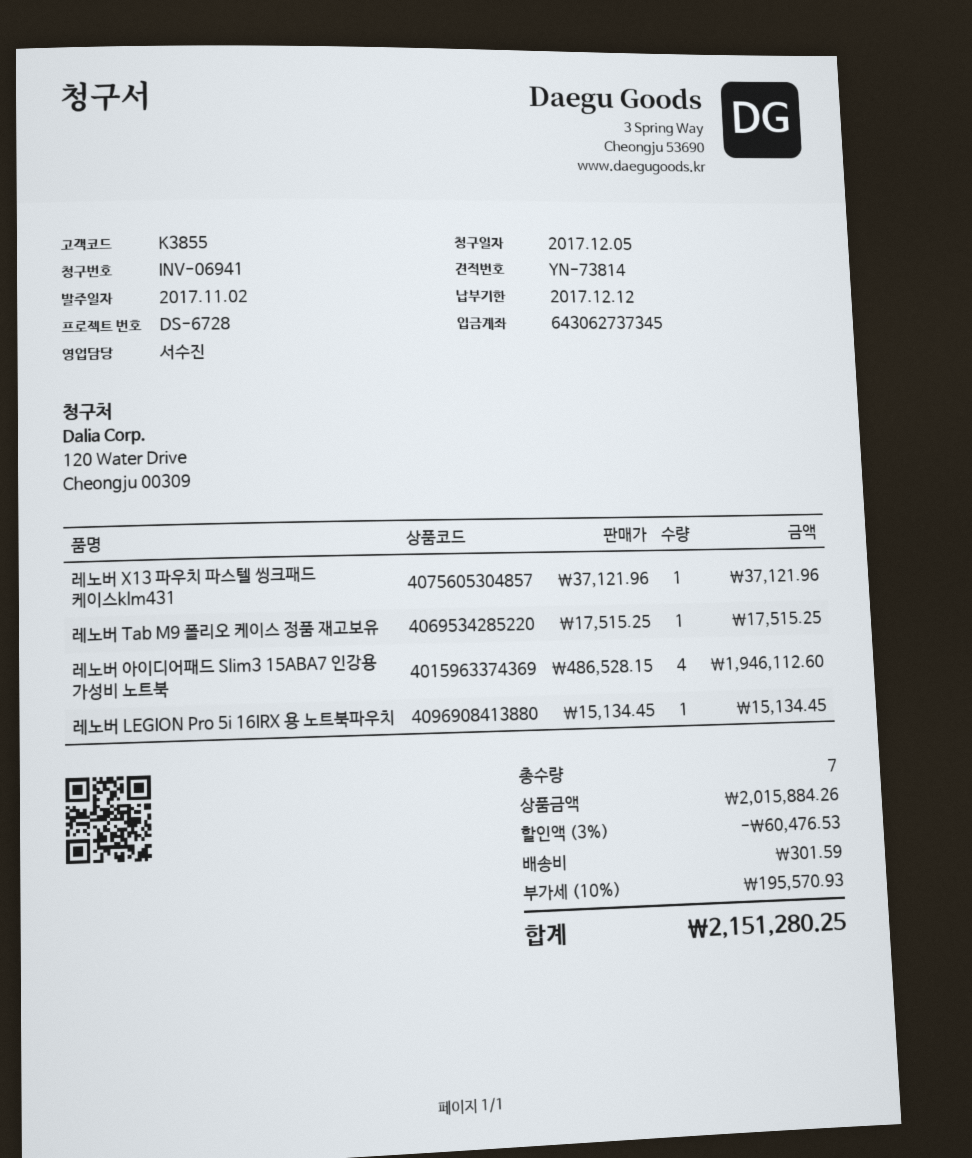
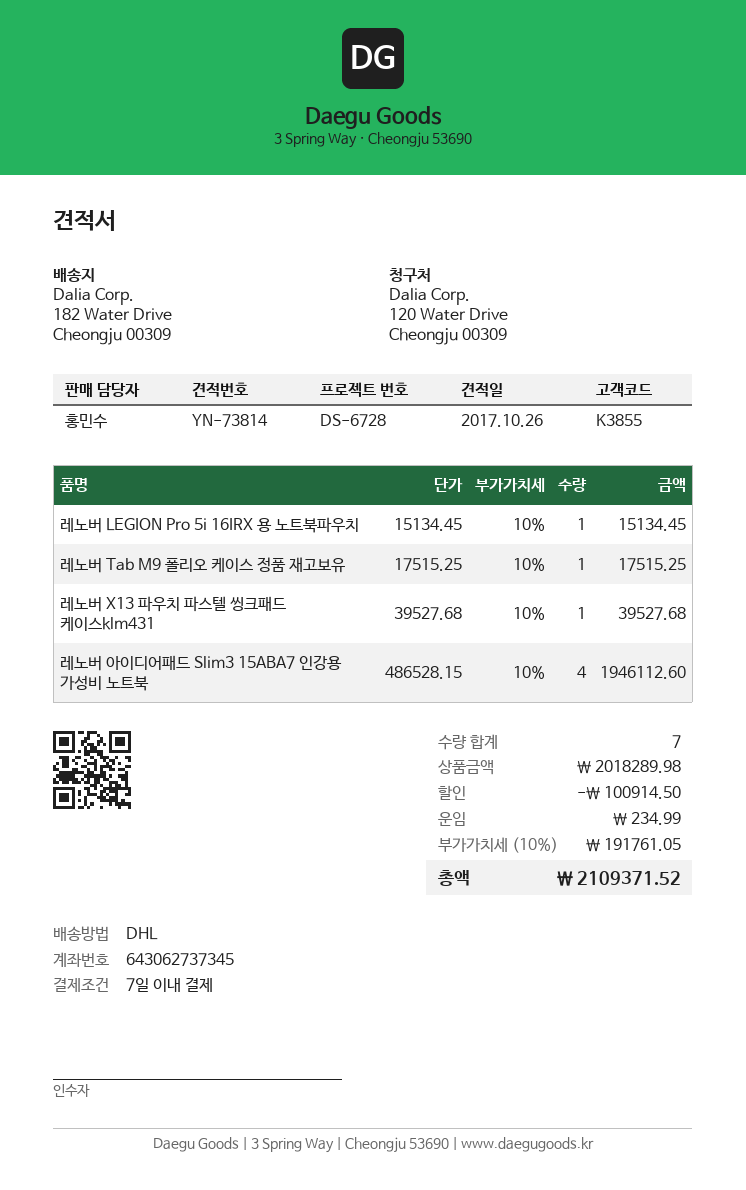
sales rep: 서수진 -> 홍민수
레노버 X13 파우치 파스텔 씽크패드 케이스klm431: 1 x 37121.96 = 37121.96 -> 1 x 39527.68 = 39527.68
subtotal: 2015884.26 -> 2018289.98
discount: 60476.53 -> 100914.50
shipping: 301.59 -> 234.99
tax: 10% = 195570.93 -> 10% = 191761.05
total: 2151280.25 -> 2109371.52

